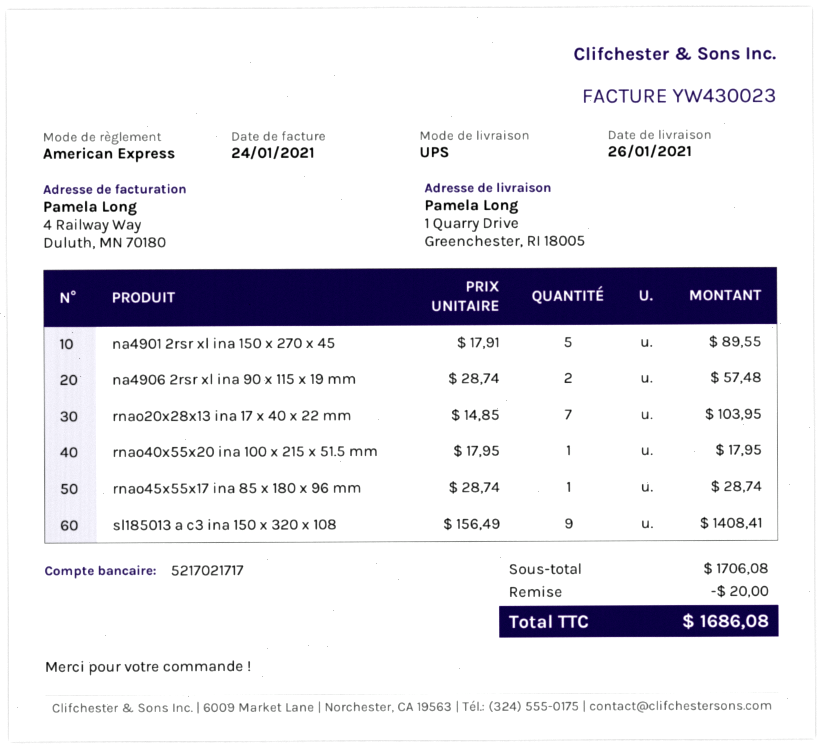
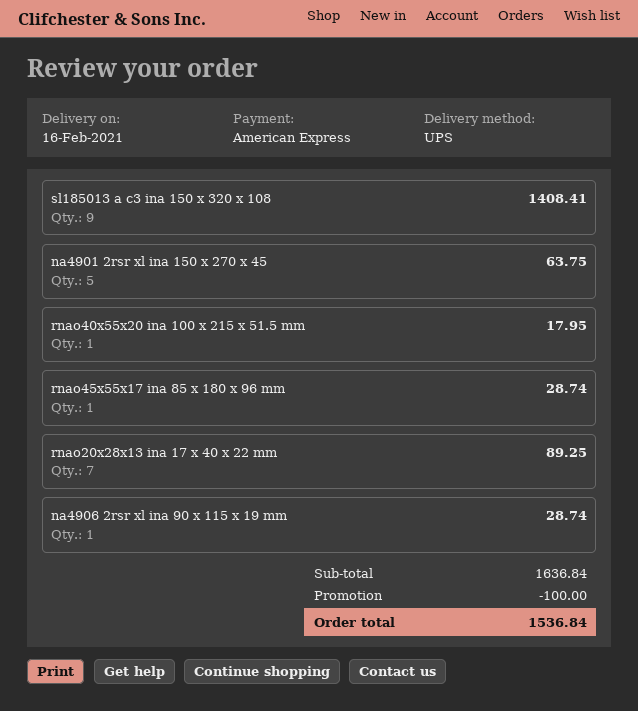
delivery date: 2021-01-26 -> 2021-02-16
na4901 2rsr xl ina 150 x 270 x 45: 5 for 89.55 -> 5 for 63.75
na4906 2rsr xl ina 90 x 115 x 19 mm: 2 for 57.48 -> 1 for 28.74
rnao20x28x13 ina 17 x 40 x 22 mm: 7 for 103.95 -> 7 for 89.25
subtotal: 1706.08 -> 1636.84
discount: 20.00 -> 100.00
total: 1686.08 -> 1536.84

